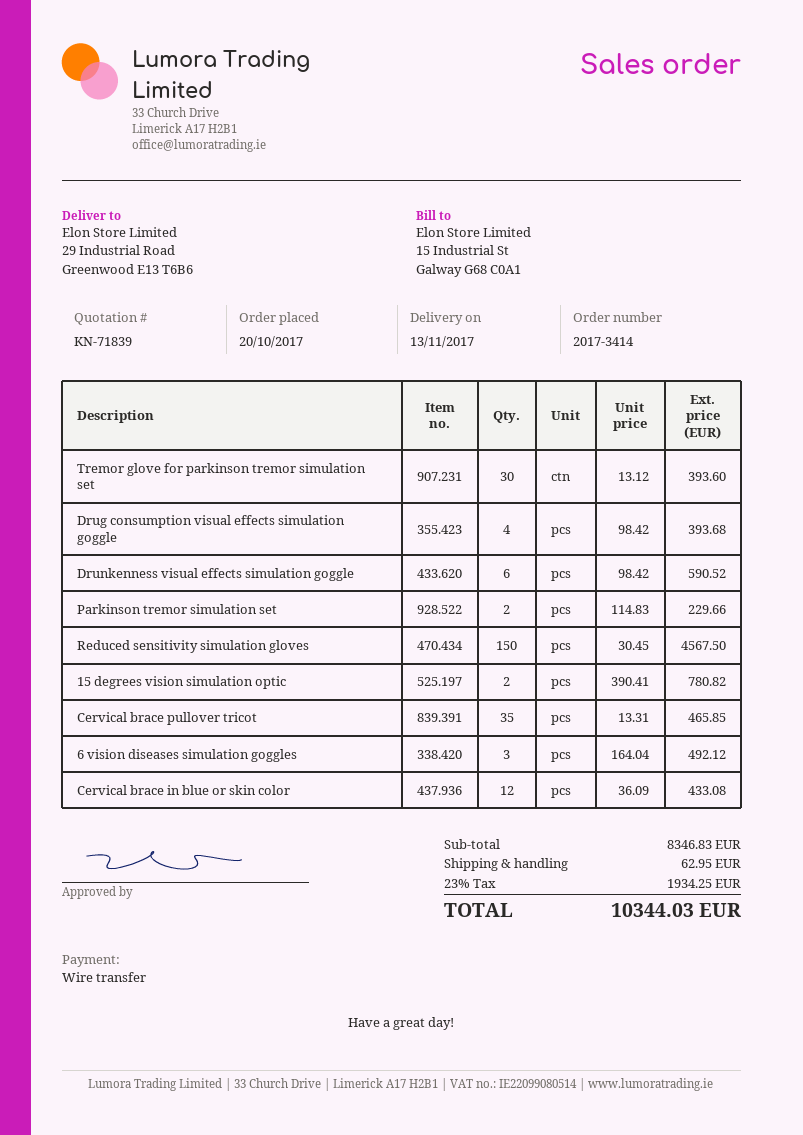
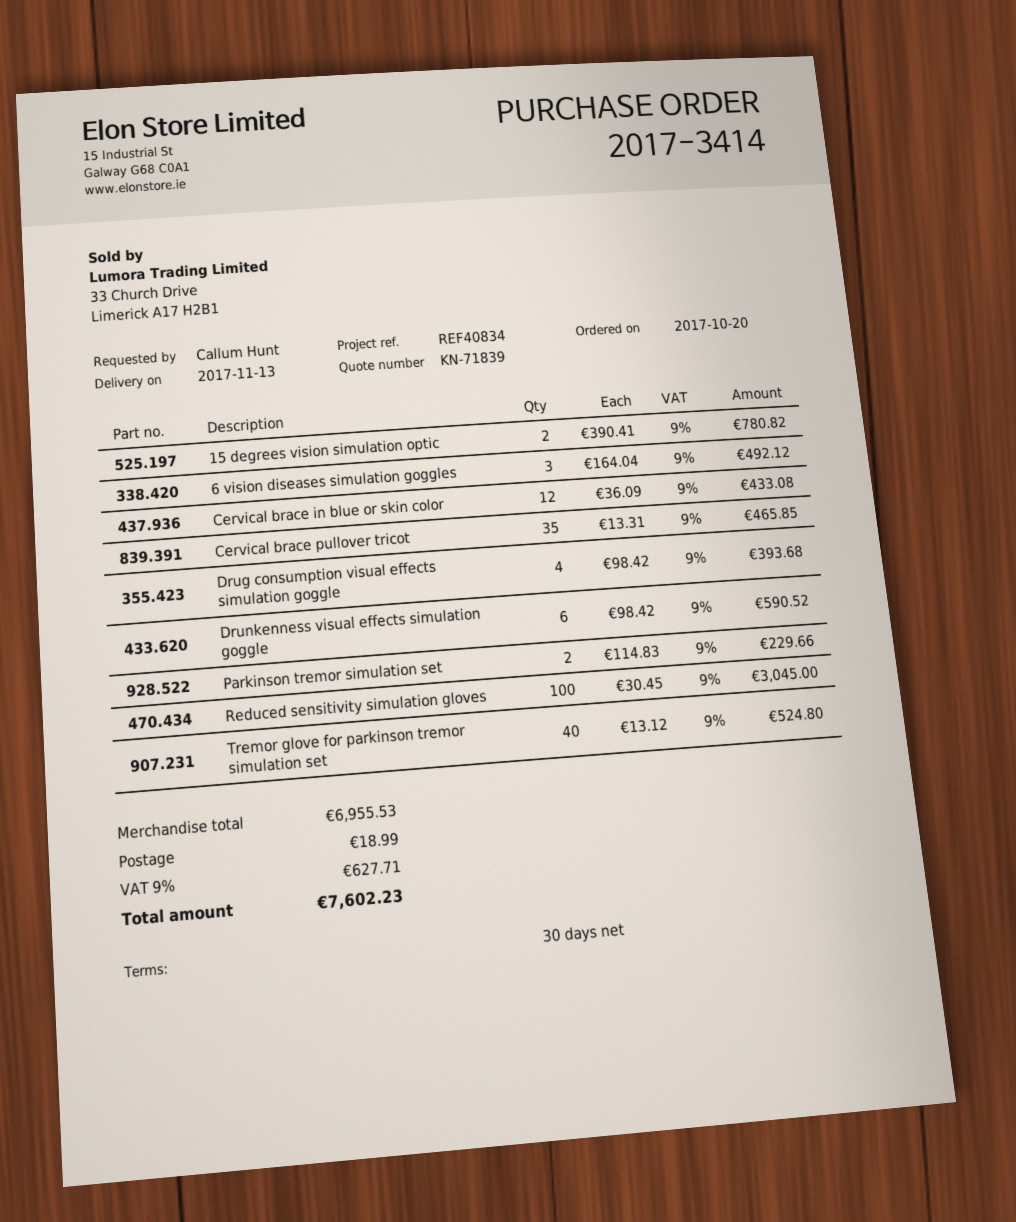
Tremor glove for parkinson tremor simulation set: 30 x 13.12 = 393.60 -> 40 x 13.12 = 524.80
Reduced sensitivity simulation gloves: 150 x 30.45 = 4567.50 -> 100 x 30.45 = 3045.00
subtotal: 8346.83 -> 6955.53
shipping: 62.95 -> 18.99
tax: 23% = 1934.25 -> 9% = 627.71
total: 10344.03 -> 7602.23

